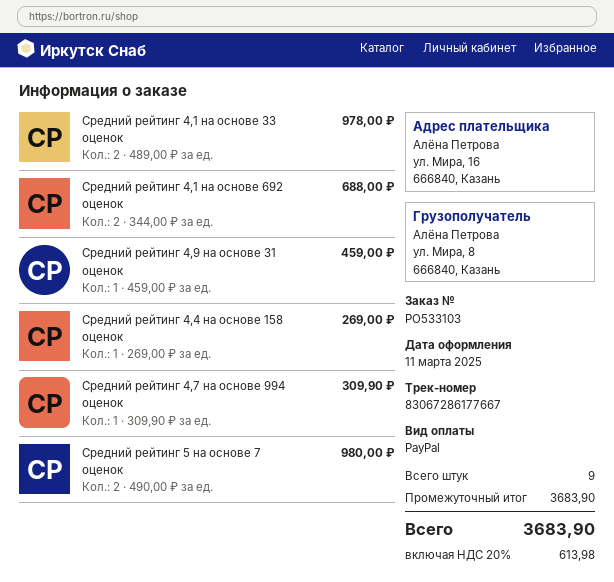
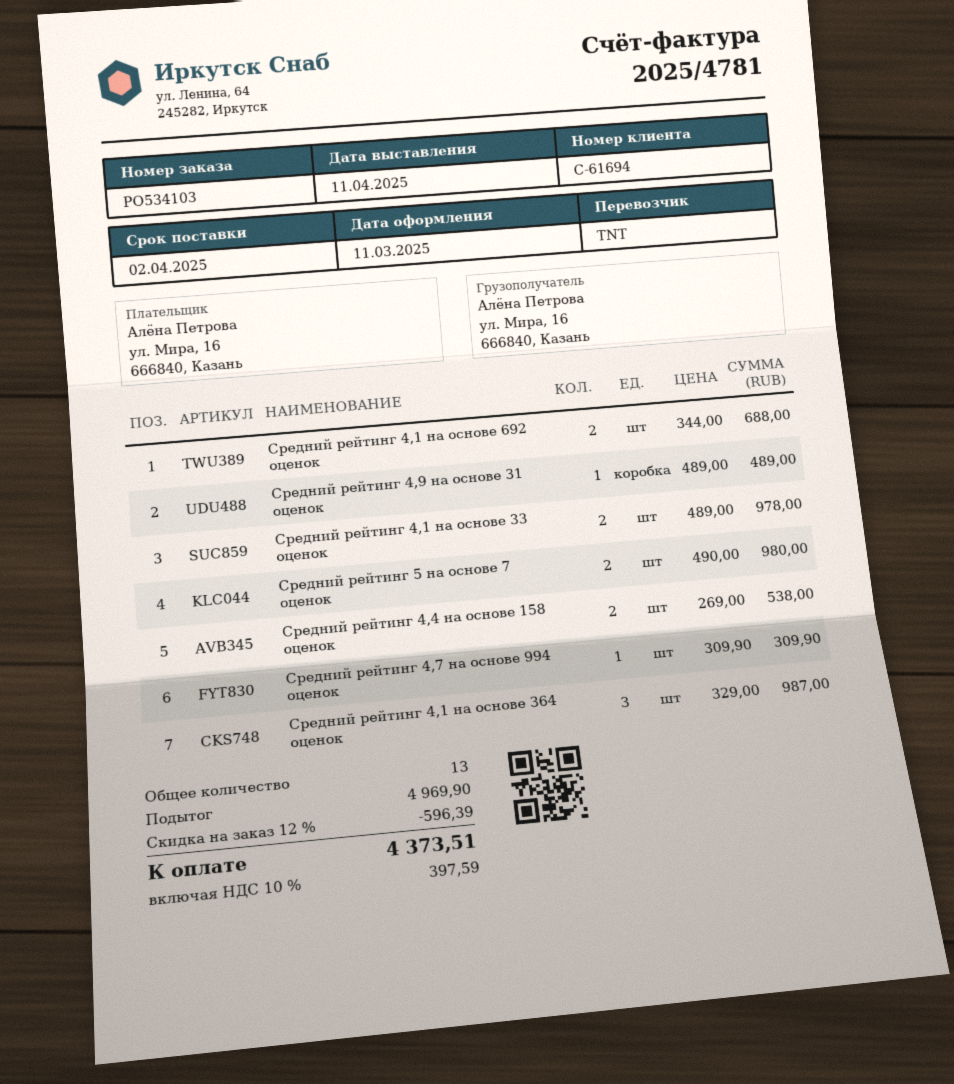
order number: PO533103 -> PO534103
ship to: ул. Мира, 8, 666840, Казань -> ул. Мира, 16, 666840, Казань
Средний рейтинг 4,9 на основе 31 оценок: 1 x 459.00 = 459.00 -> 1 x 489.00 = 489.00
Средний рейтинг 4,4 на основе 158 оценок: 1 x 269.00 = 269.00 -> 2 x 269.00 = 538.00
Средний рейтинг 4,1 на основе 364 оценок: none -> 3 x 329.00 = 987.00
total quantity: 9 -> 13
subtotal: 3683.90 -> 4969.90
discount: none -> 12% = 596.39
tax: 20% = 613.98 -> 10% = 397.59
total: 3683.90 -> 4373.51

